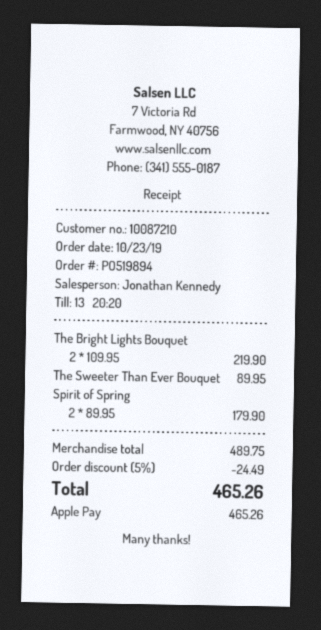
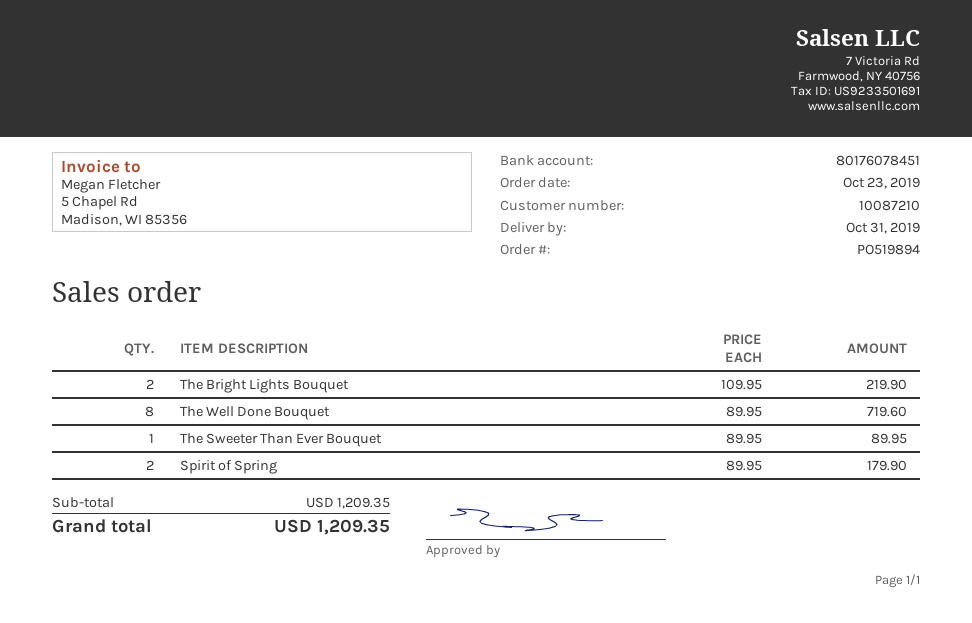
The Well Done Bouquet: none -> 8 x 89.95 = 719.60
subtotal: 489.75 -> 1209.35
discount: 5% = 24.49 -> none
total: 465.26 -> 1209.35

